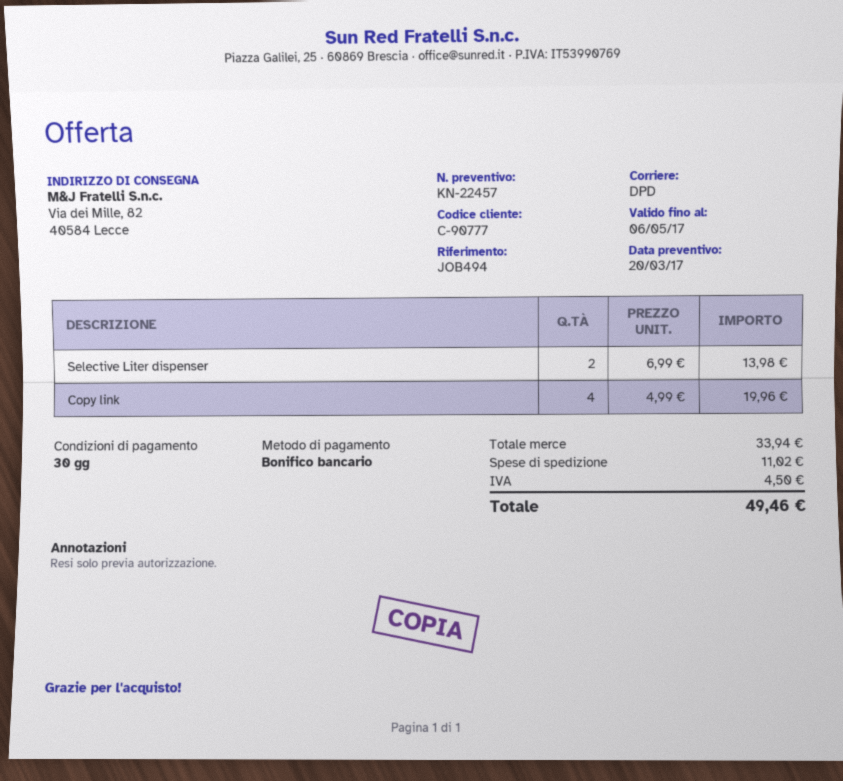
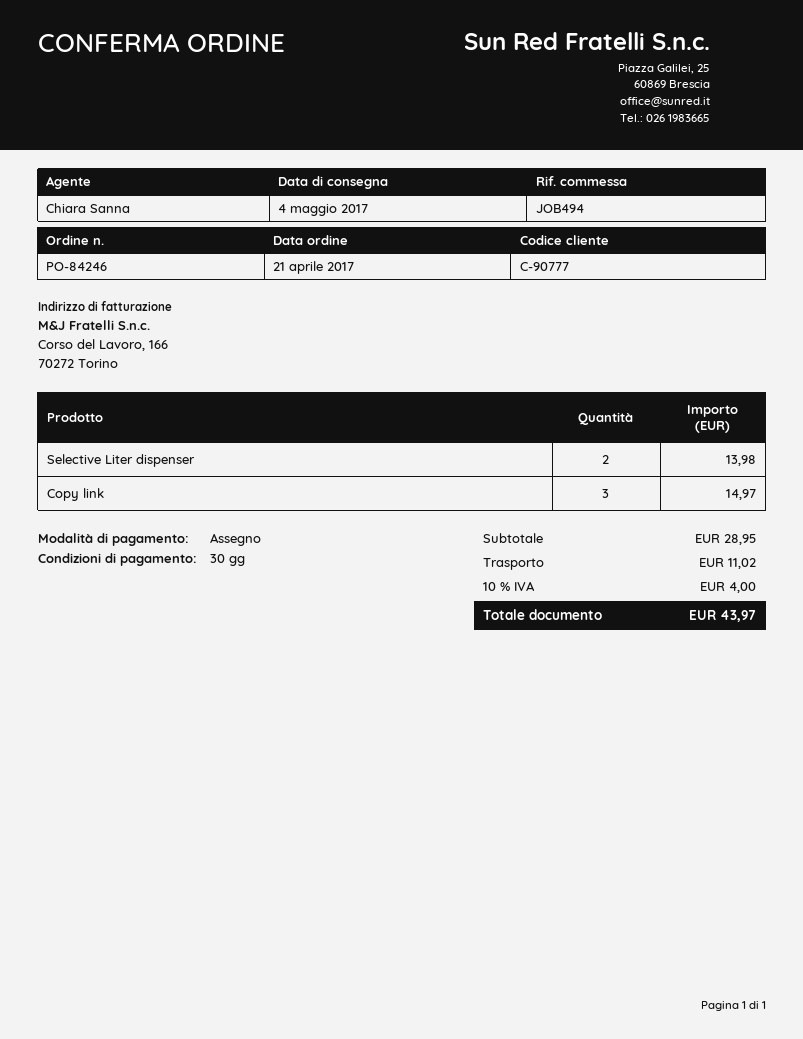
payment method: bank transfer -> cheque
Copy link: 4 for 19.96 -> 3 for 14.97
subtotal: 33.94 -> 28.95
tax: 4.50 -> 4.00
total: 49.46 -> 43.97

